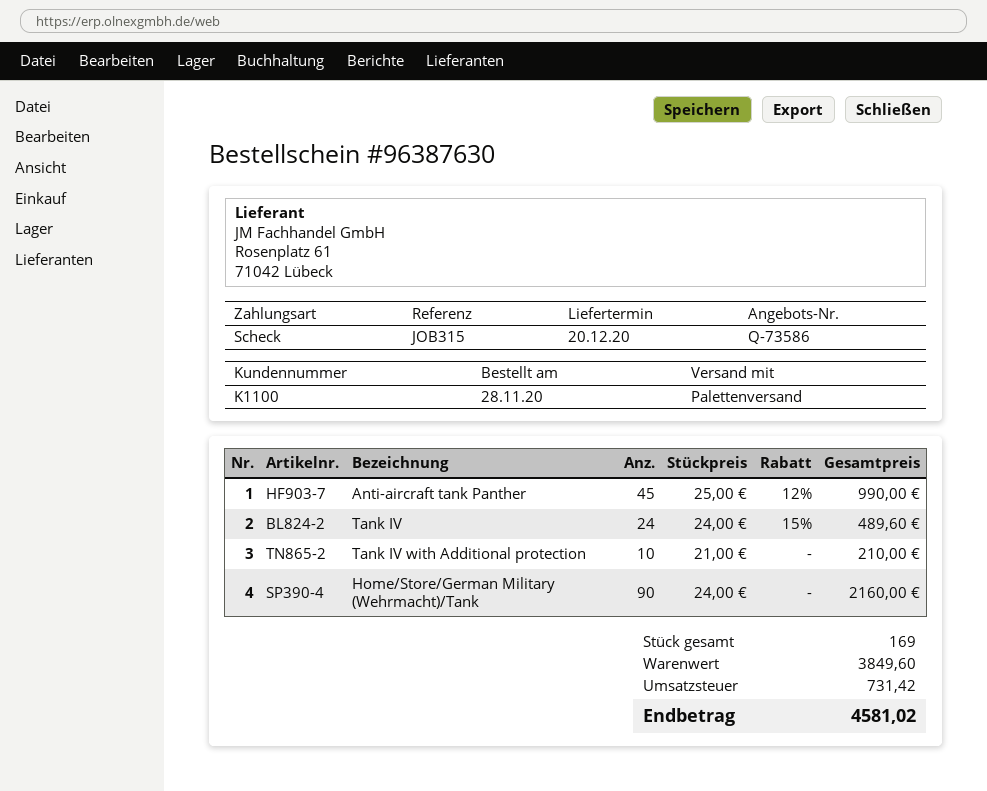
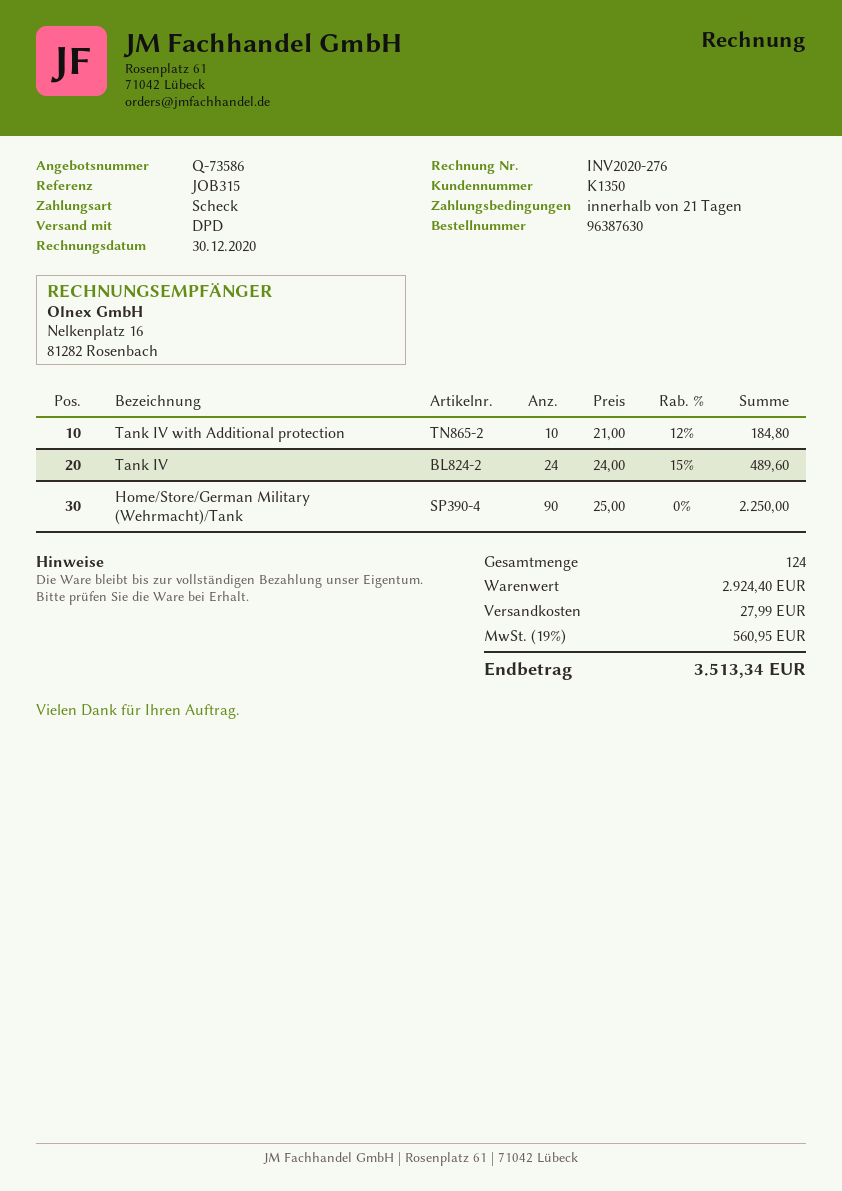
customer number: K1100 -> K1350
shipping method: pallet freight -> DPD
Anti-aircraft tank Panther: 45 x 25.00 - 12% = 990.00 -> none
Tank IV with Additional protection: 10 x 21.00 = 210.00 -> 10 x 21.00 - 12% = 184.80
Home/Store/German Military (Wehrmacht)/Tank: 90 x 24.00 = 2160.00 -> 90 x 25.00 = 2250.00
total quantity: 169 -> 124
subtotal: 3849.60 -> 2924.40
shipping: none -> 27.99
tax: 731.42 -> 560.95
total: 4581.02 -> 3513.34

